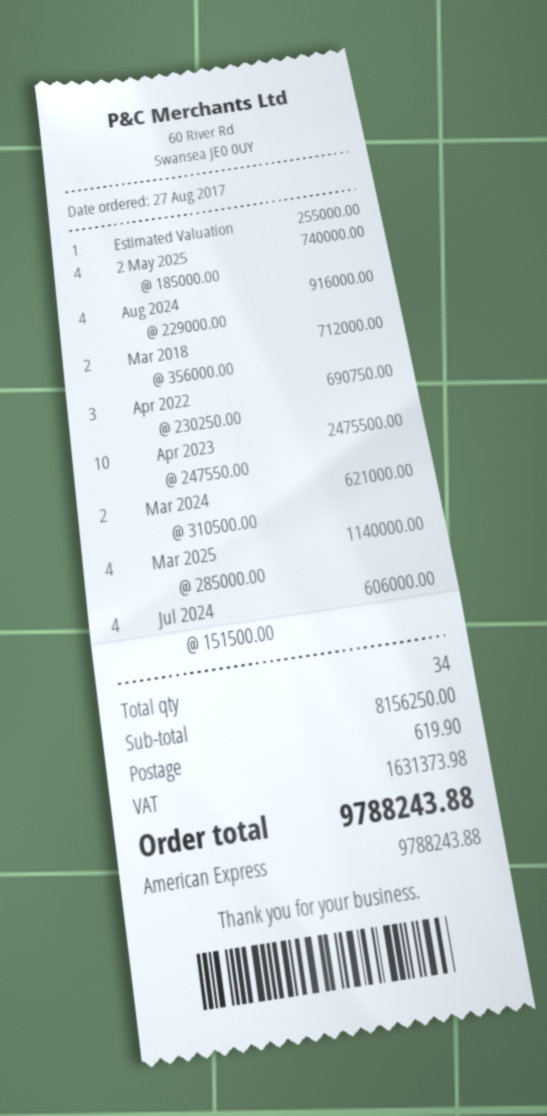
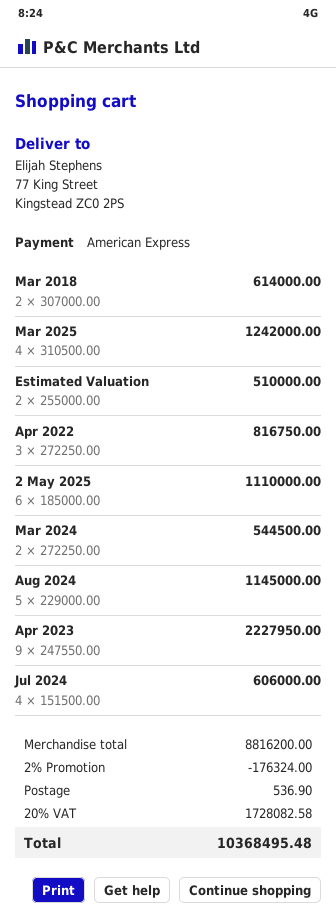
Estimated Valuation: 1 x 255000.00 = 255000.00 -> 2 x 255000.00 = 510000.00
2 May 2025: 4 x 185000.00 = 740000.00 -> 6 x 185000.00 = 1110000.00
Aug 2024: 4 x 229000.00 = 916000.00 -> 5 x 229000.00 = 1145000.00
Mar 2018: 2 x 356000.00 = 712000.00 -> 2 x 307000.00 = 614000.00
Apr 2022: 3 x 230250.00 = 690750.00 -> 3 x 272250.00 = 816750.00
Apr 2023: 10 x 247550.00 = 2475500.00 -> 9 x 247550.00 = 2227950.00
Mar 2024: 2 x 310500.00 = 621000.00 -> 2 x 272250.00 = 544500.00
Mar 2025: 4 x 285000.00 = 1140000.00 -> 4 x 310500.00 = 1242000.00
subtotal: 8156250.00 -> 8816200.00
discount: none -> 2% = 176324.00
shipping: 619.90 -> 536.90
tax: 1631373.98 -> 1728082.58
total: 9788243.88 -> 10368495.48

